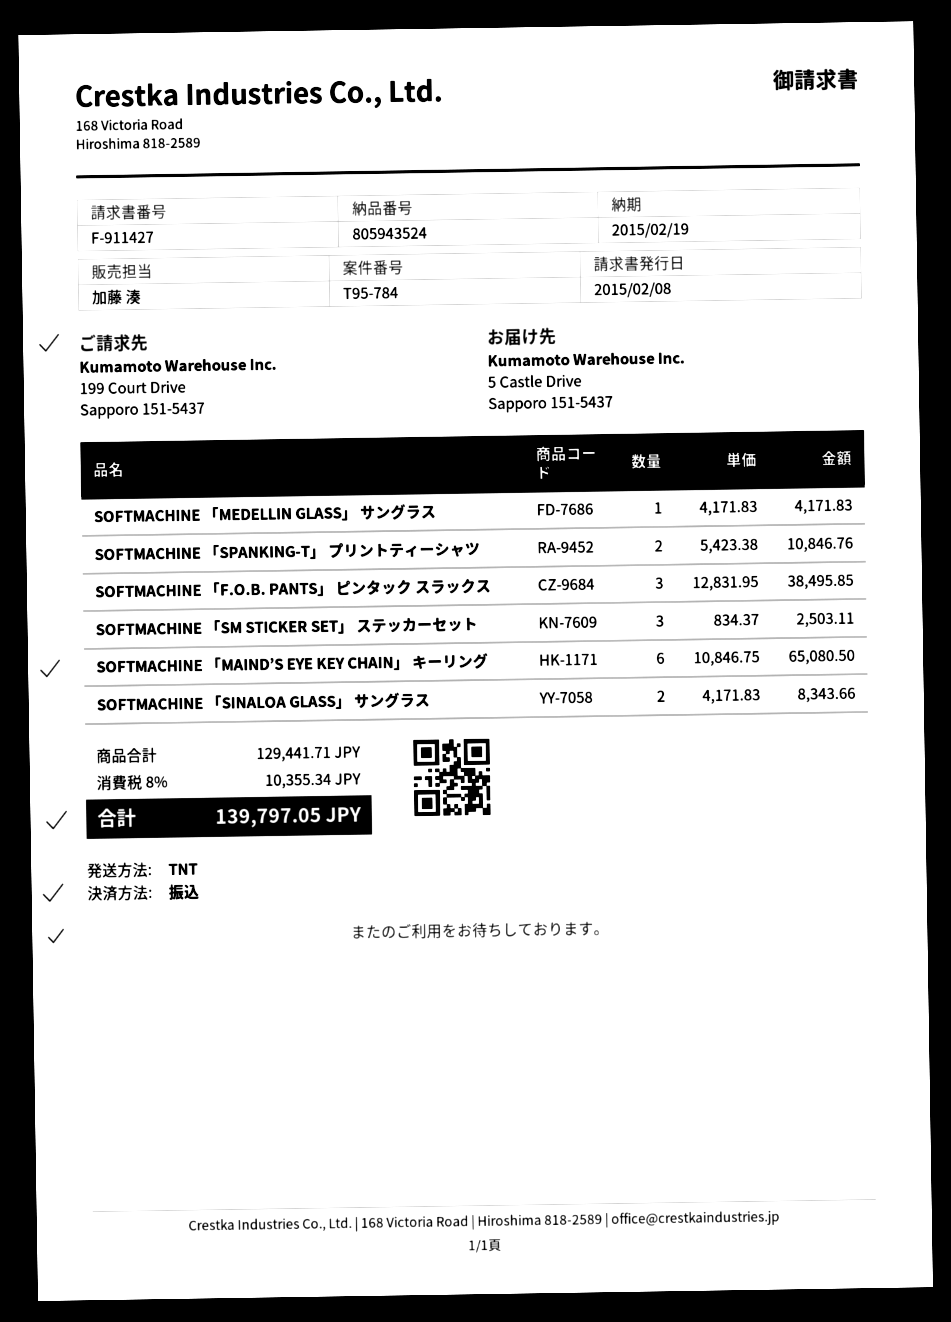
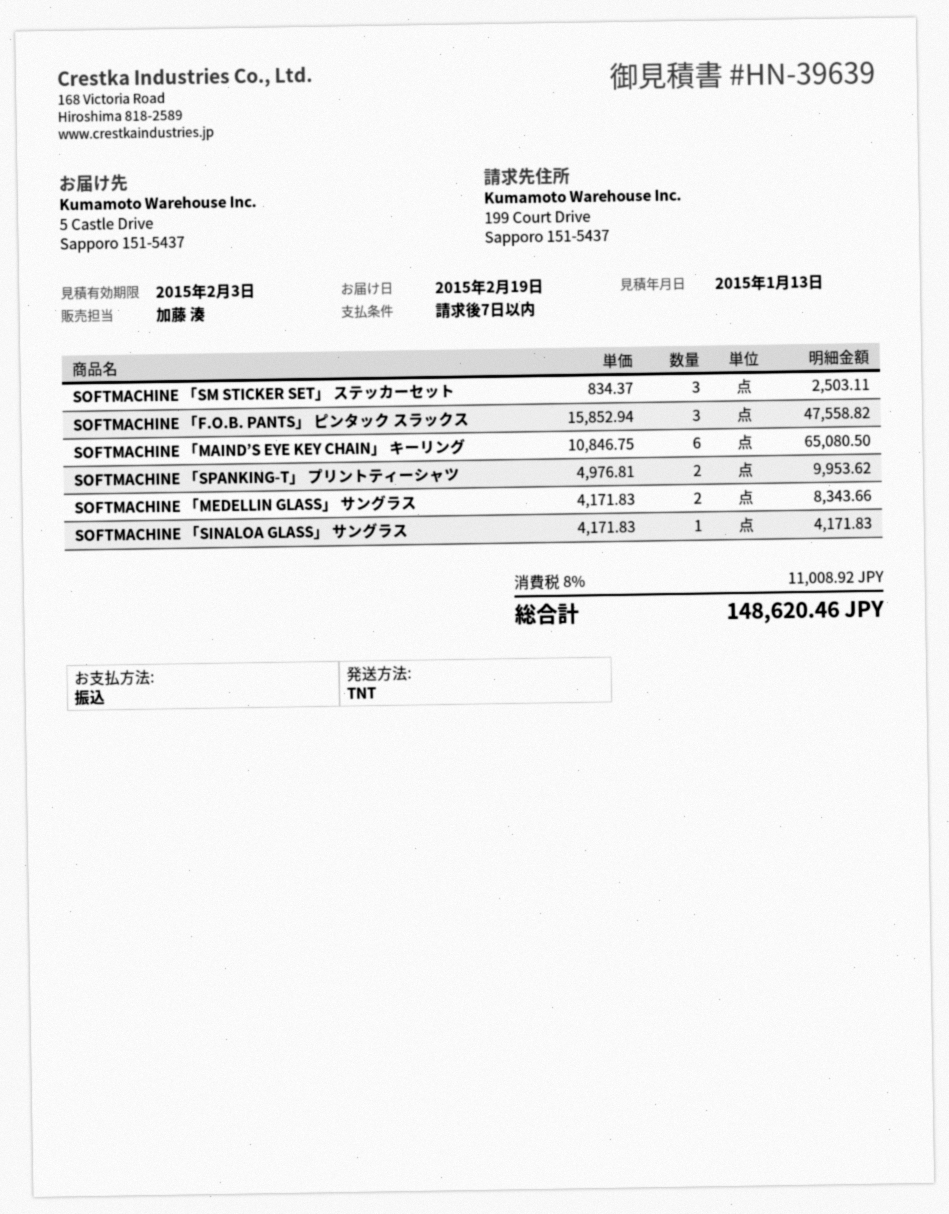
SOFTMACHINE 「MEDELLIN GLASS」 サングラス: 1 x 4171.83 = 4171.83 -> 2 x 4171.83 = 8343.66
SOFTMACHINE 「SPANKING-T」 プリントティーシャツ: 2 x 5423.38 = 10846.76 -> 2 x 4976.81 = 9953.62
SOFTMACHINE 「F.O.B. PANTS」 ピンタック スラックス: 3 x 12831.95 = 38495.85 -> 3 x 15852.94 = 47558.82
SOFTMACHINE 「SINALOA GLASS」 サングラス: 2 x 4171.83 = 8343.66 -> 1 x 4171.83 = 4171.83
tax: 8% = 10355.34 -> 8% = 11008.92
total: 139797.05 -> 148620.46

